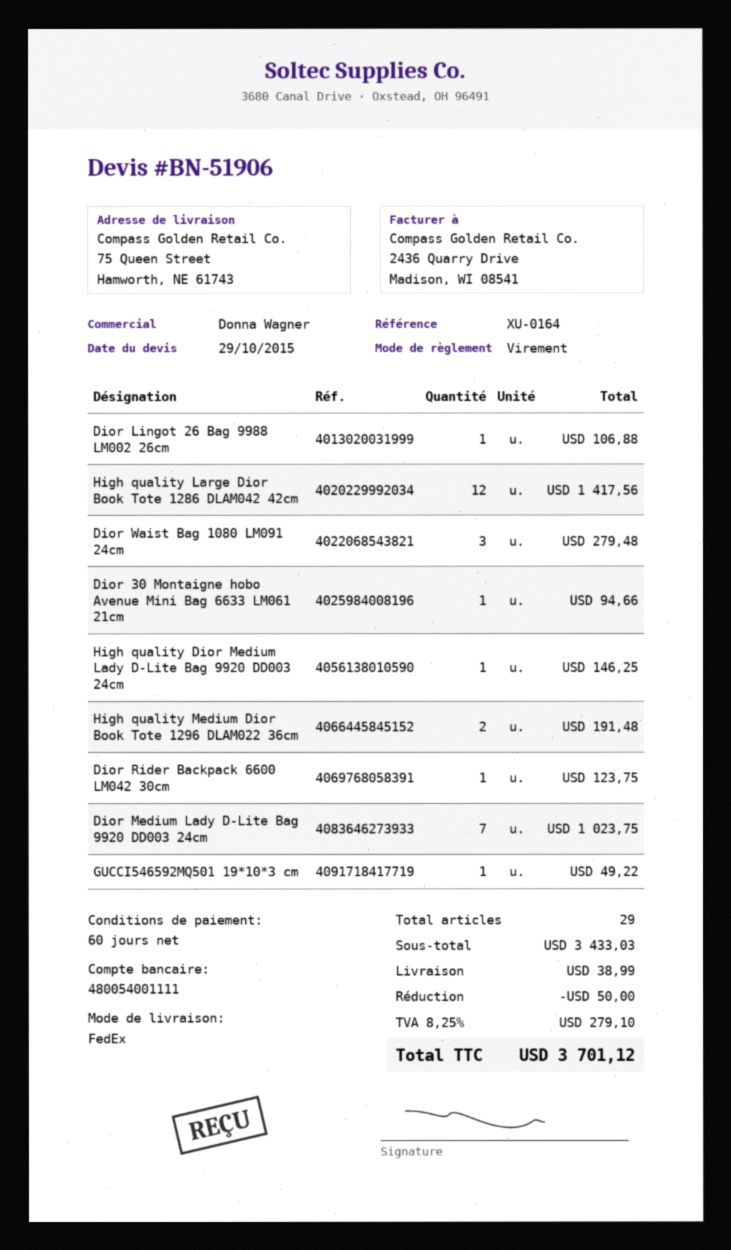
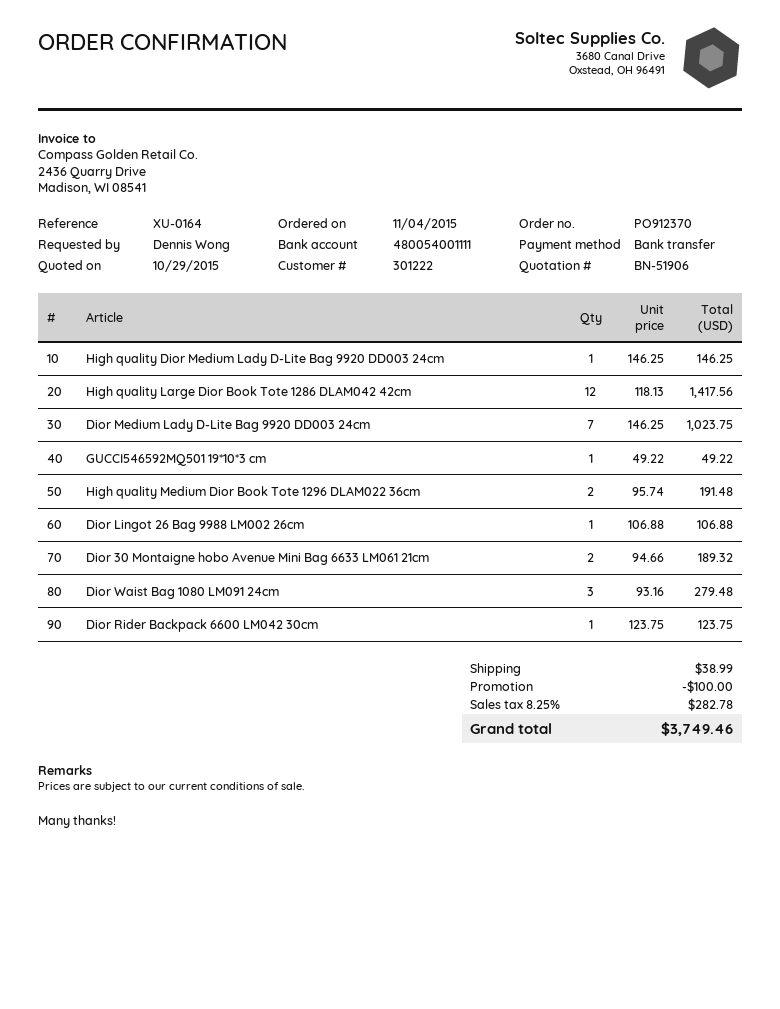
Dior 30 Montaigne hobo Avenue Mini Bag 6633 LM061 21cm: 1 for 94.66 -> 2 for 189.32
discount: 50.00 -> 100.00
tax: 8.25% = 279.10 -> 8.25% = 282.78
total: 3701.12 -> 3749.46

